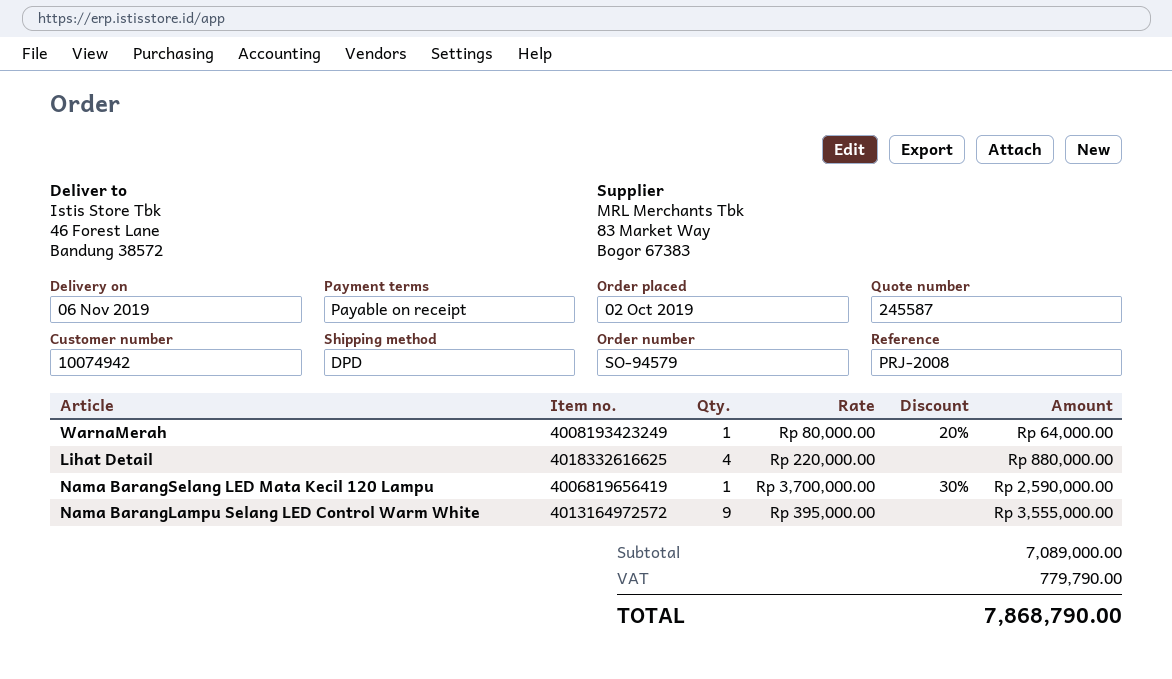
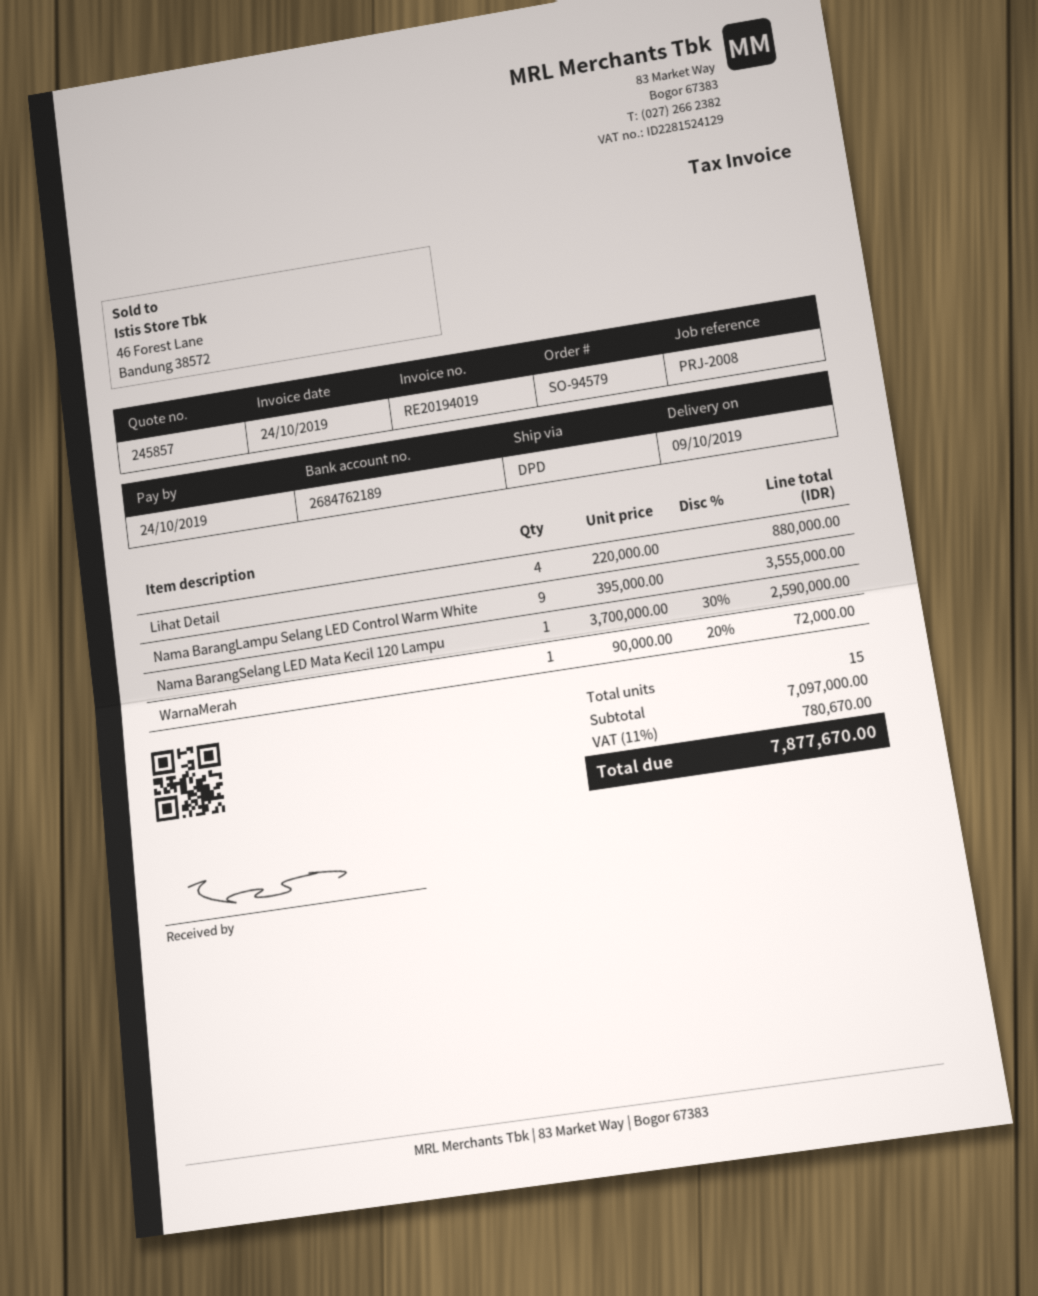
quote number: 245587 -> 245857
delivery date: 2019-11-06 -> 2019-10-09
WarnaMerah: 1 x 80000.00 - 20% = 64000.00 -> 1 x 90000.00 - 20% = 72000.00
subtotal: 7089000.00 -> 7097000.00
tax: 779790.00 -> 780670.00
total: 7868790.00 -> 7877670.00

